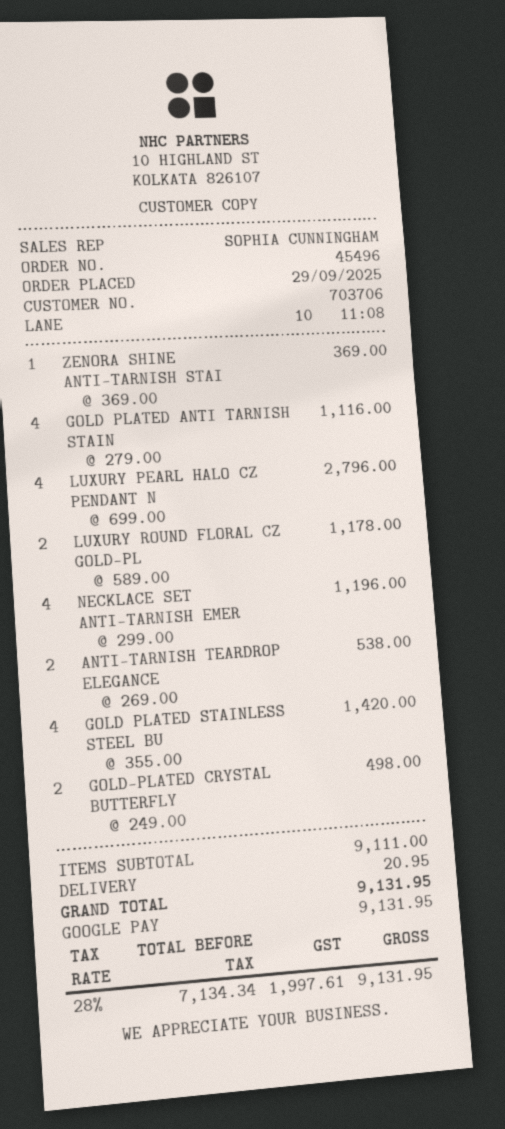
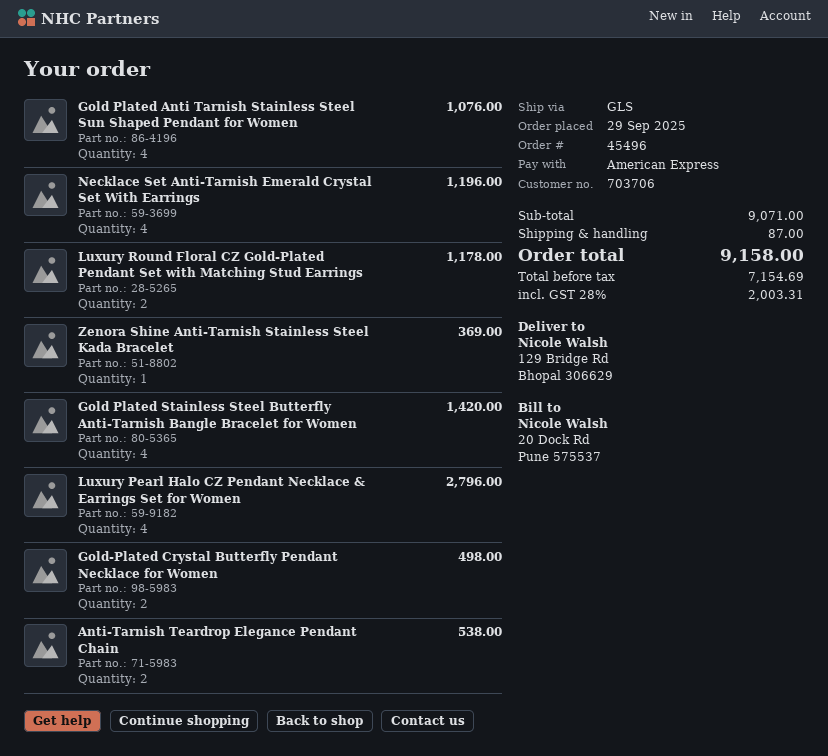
payment method: Google Pay -> American Express
GOLD PLATED ANTI TARNISH STAIN: 4 for 1116.00 -> 4 for 1076.00
subtotal: 9111.00 -> 9071.00
shipping: 20.95 -> 87.00
net: 7134.34 -> 7154.69
tax: 28% = 1997.61 -> 28% = 2003.31
total: 9131.95 -> 9158.00

